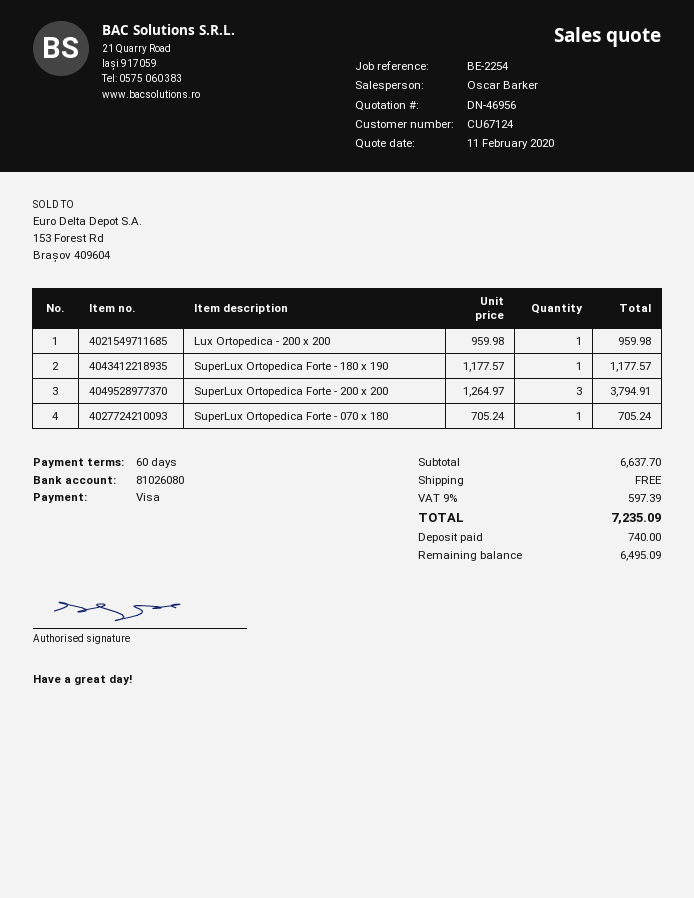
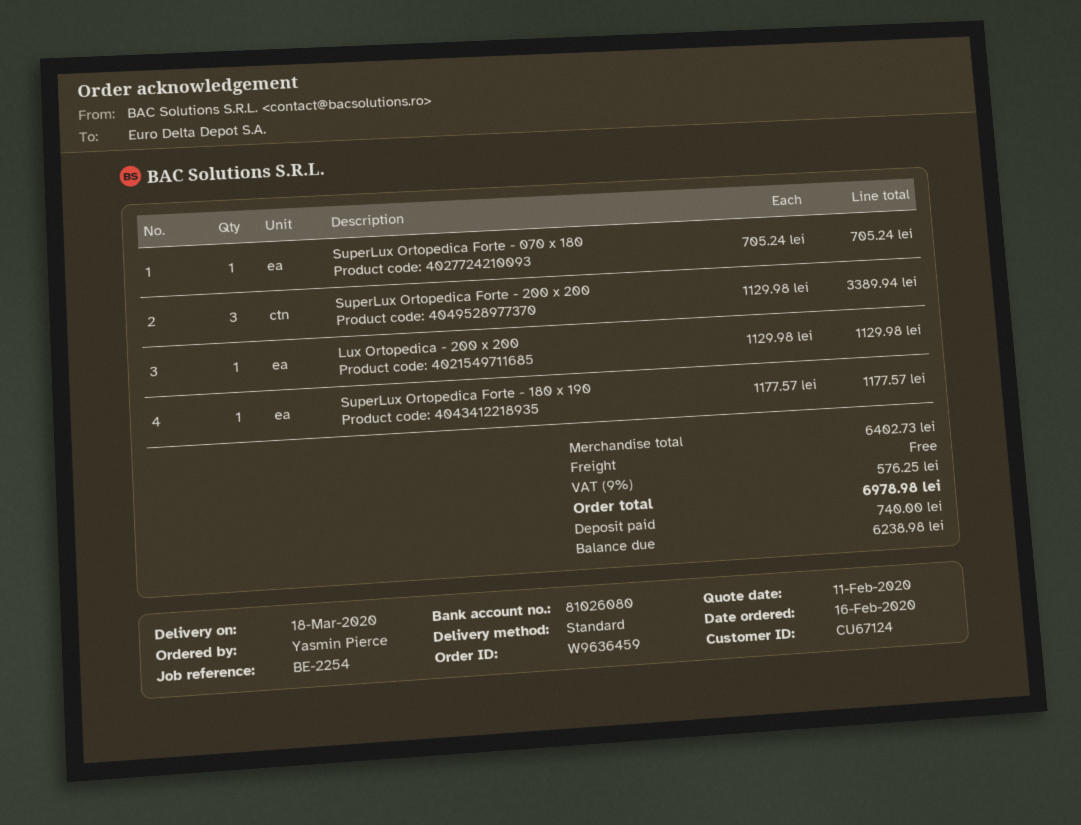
Lux Ortopedica - 200 x 200: 1 x 959.98 = 959.98 -> 1 x 1129.98 = 1129.98
SuperLux Ortopedica Forte - 200 x 200: 3 x 1264.97 = 3794.91 -> 3 x 1129.98 = 3389.94
subtotal: 6637.70 -> 6402.73
tax: 9% = 597.39 -> 9% = 576.25
total: 7235.09 -> 6978.98
balance: 6495.09 -> 6238.98

